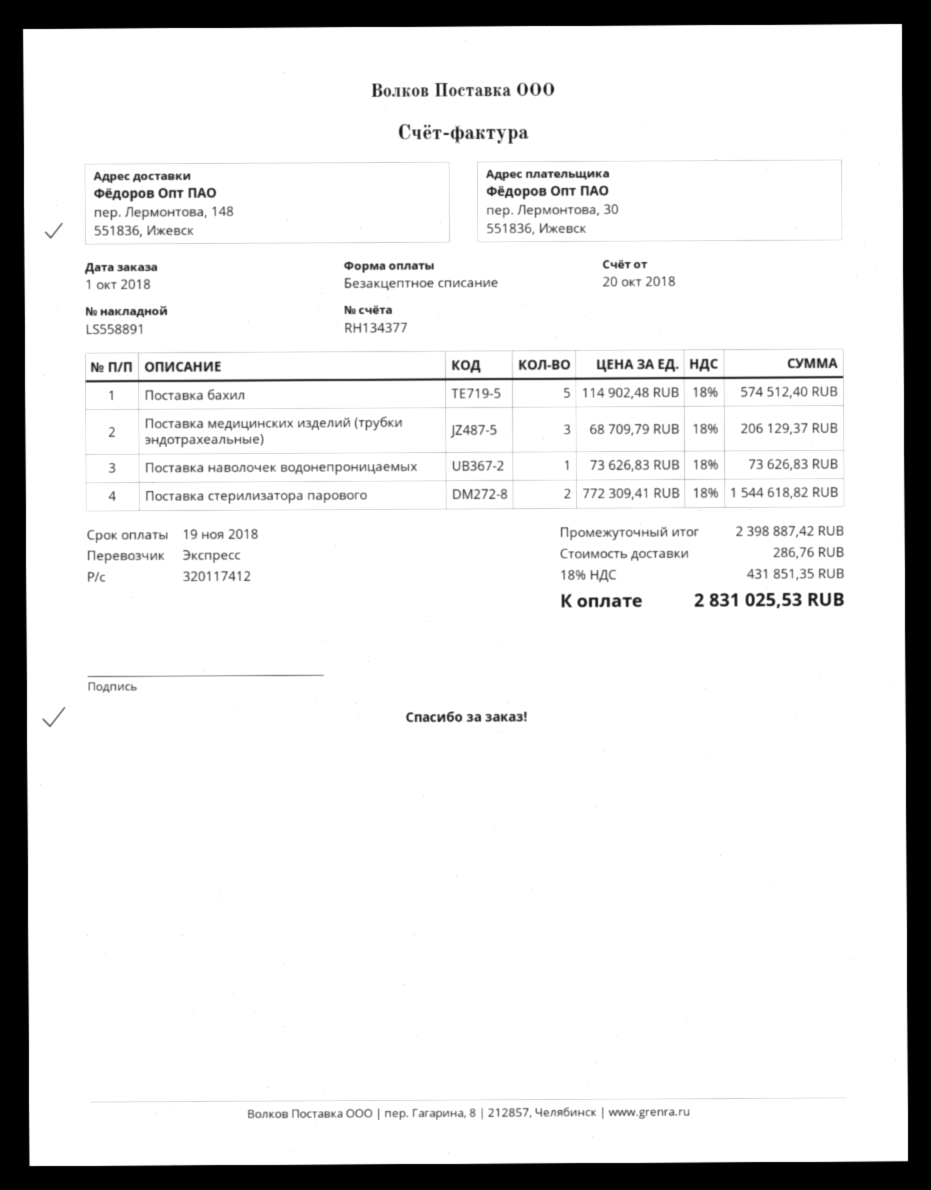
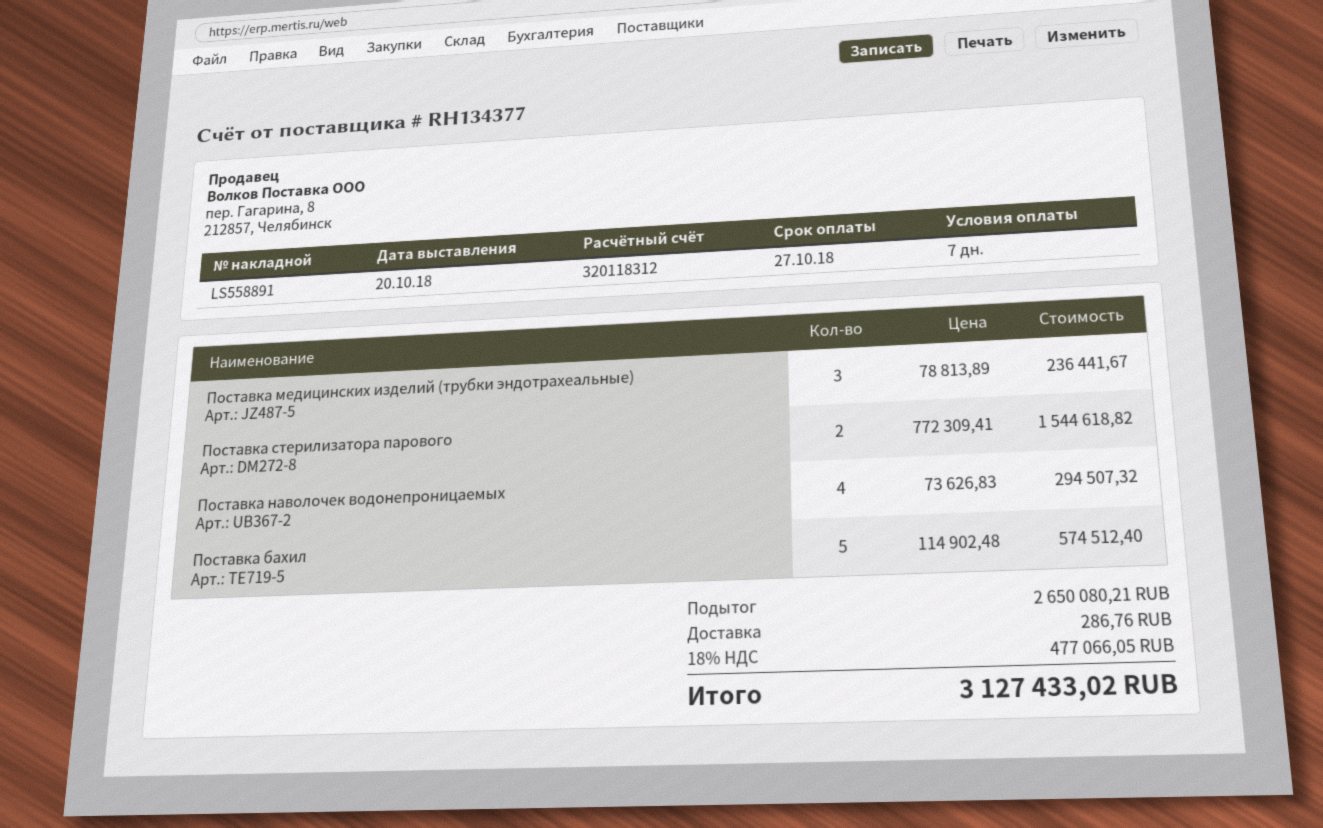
due date: 2018-11-19 -> 2018-10-27
bank account: 320117412 -> 320118312
Поставка медицинских изделий (трубки эндотрахеальные): 3 x 68709.79 = 206129.37 -> 3 x 78813.89 = 236441.67
Поставка наволочек водонепроницаемых: 1 x 73626.83 = 73626.83 -> 4 x 73626.83 = 294507.32
subtotal: 2398887.42 -> 2650080.21
tax: 18% = 431851.35 -> 18% = 477066.05
total: 2831025.53 -> 3127433.02

